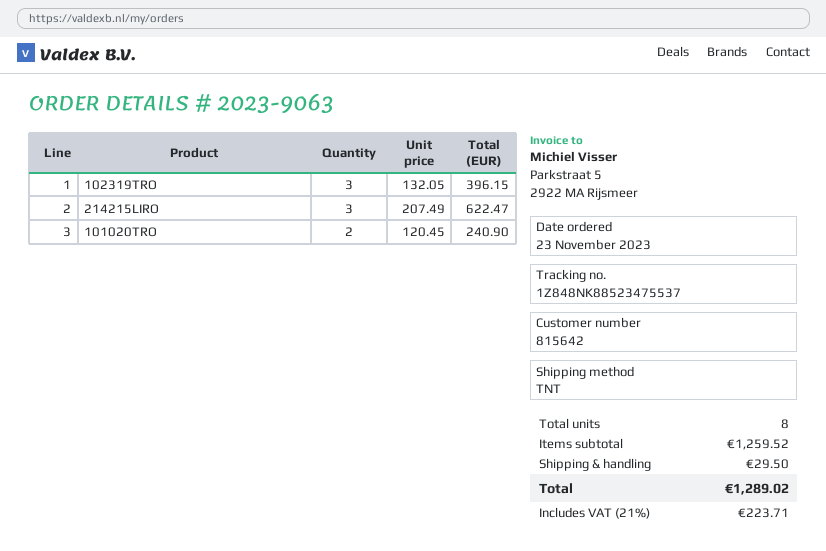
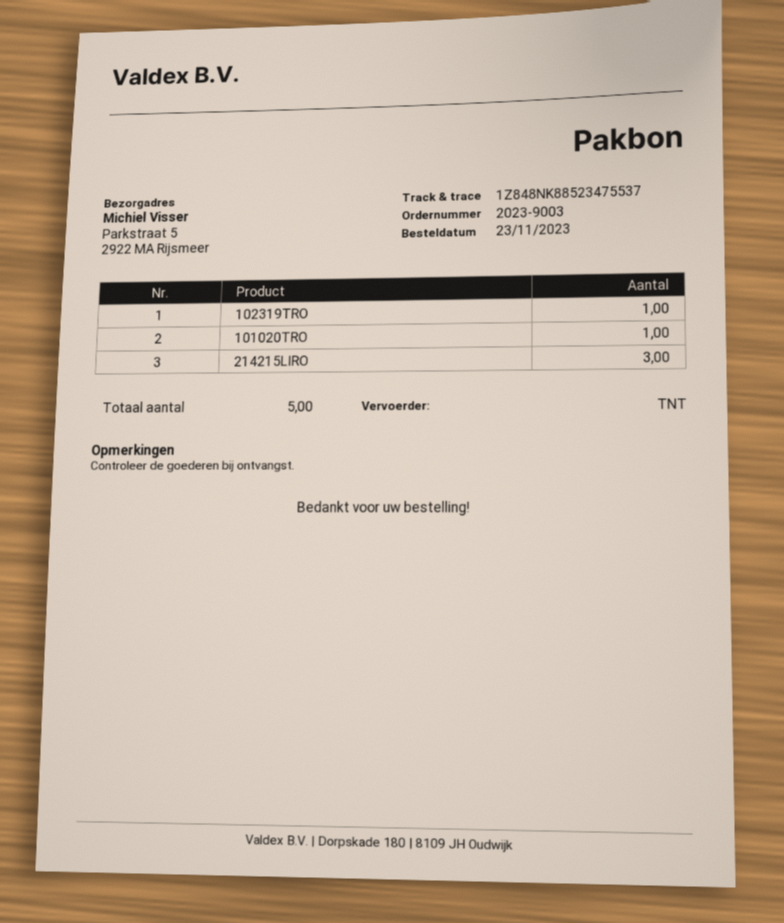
order number: 2023-9063 -> 2023-9003
102319TRO: 3 -> 1
101020TRO: 2 -> 1
total quantity: 8 -> 5

